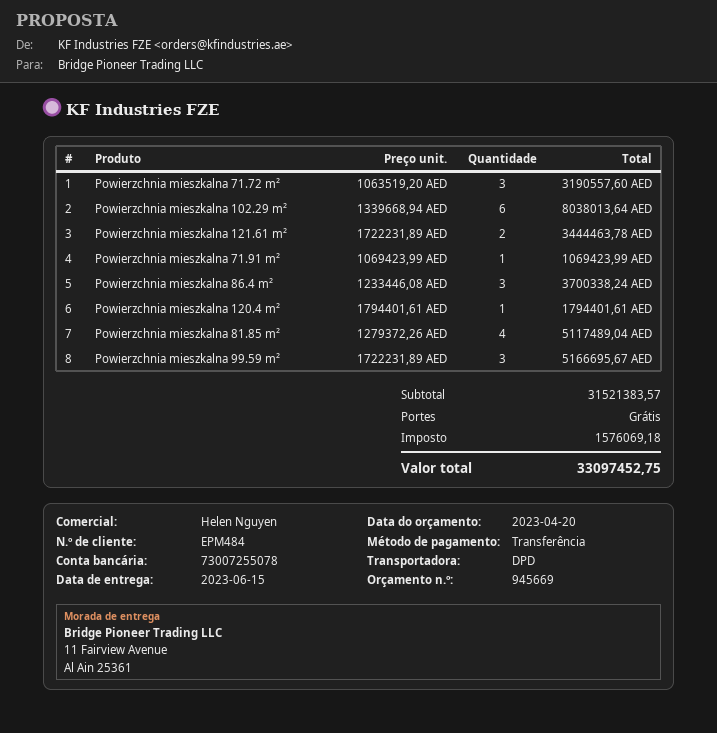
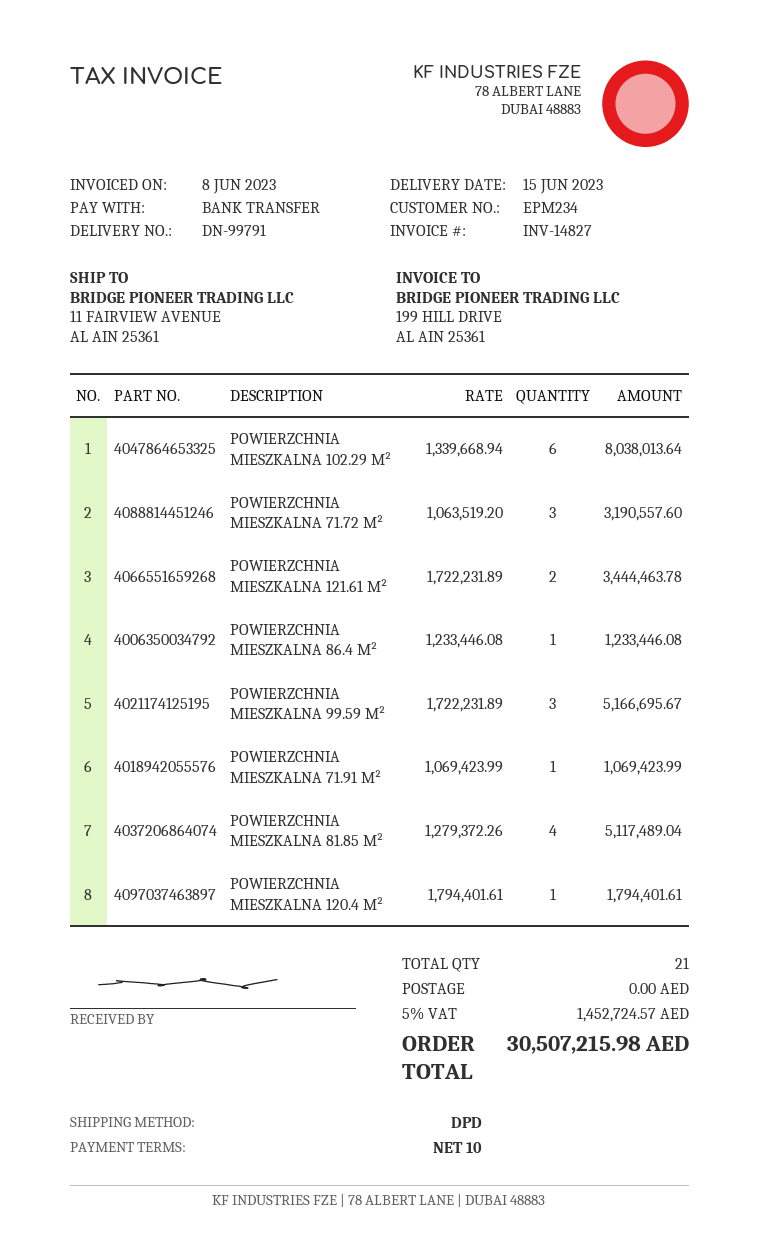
customer number: EPM484 -> EPM234
Powierzchnia mieszkalna 86.4 m²: 3 x 1233446.08 = 3700338.24 -> 1 x 1233446.08 = 1233446.08
tax: 1576069.18 -> 1452724.57
total: 33097452.75 -> 30507215.98

